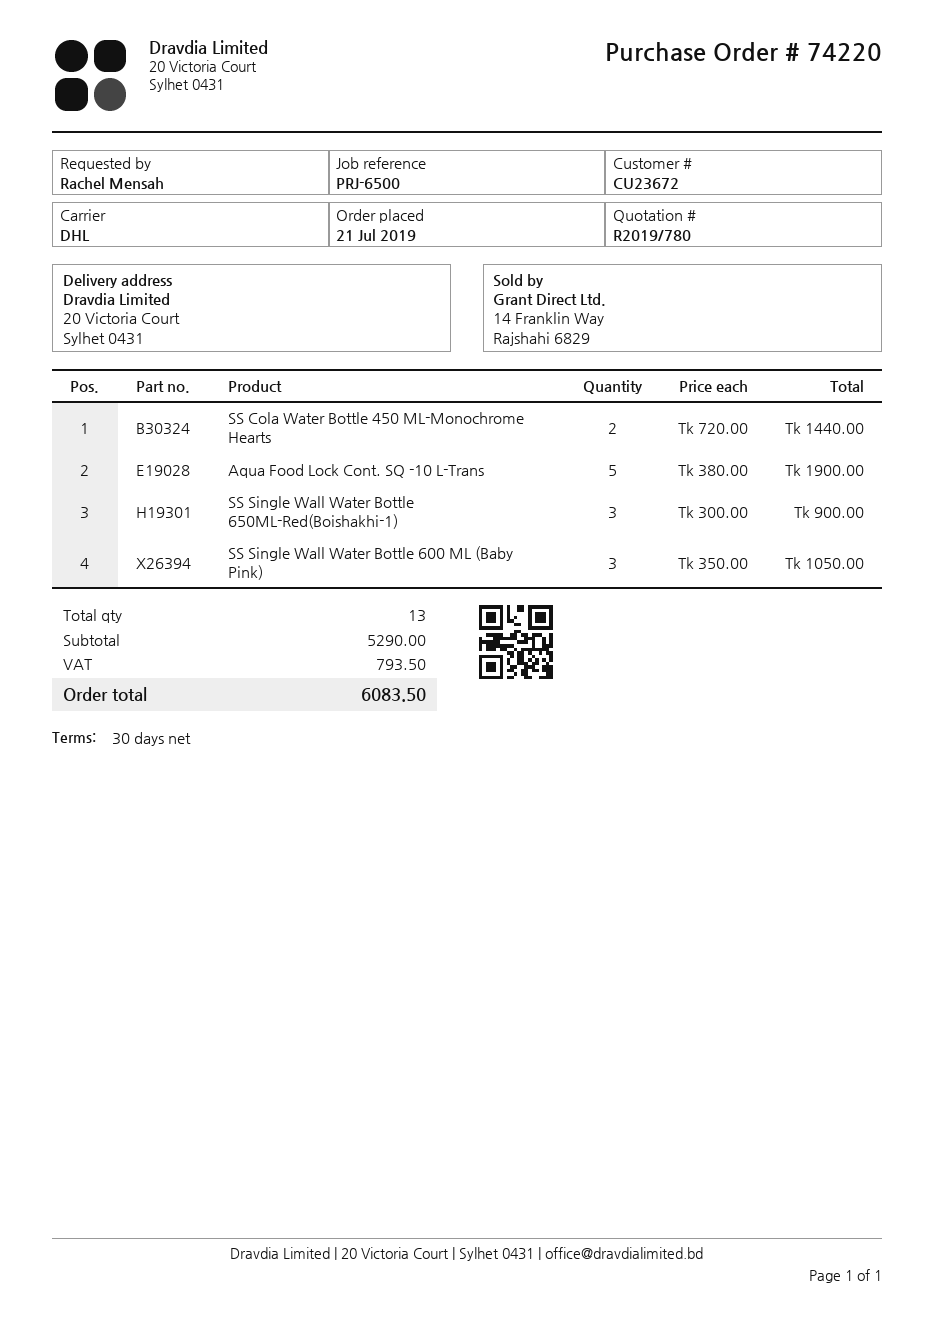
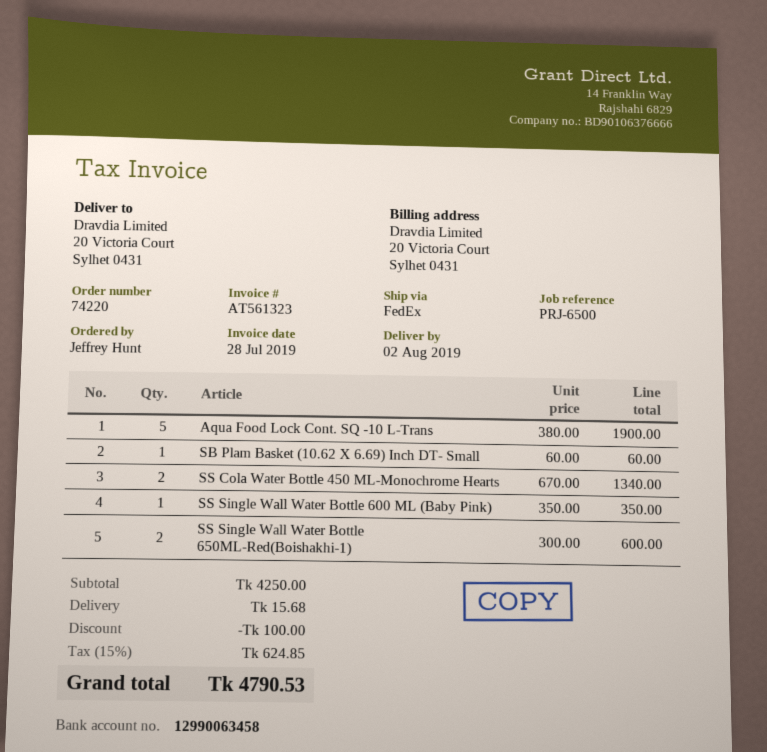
ordered by: Rachel Mensah -> Jeffrey Hunt
shipping method: DHL -> FedEx
SS Cola Water Bottle 450 ML-Monochrome Hearts: 2 x 720.00 = 1440.00 -> 2 x 670.00 = 1340.00
SS Single Wall Water Bottle 650ML-Red(Boishakhi-1): 3 x 300.00 = 900.00 -> 2 x 300.00 = 600.00
SS Single Wall Water Bottle 600 ML (Baby Pink): 3 x 350.00 = 1050.00 -> 1 x 350.00 = 350.00
SB Plam Basket (10.62 X 6.69) Inch DT- Small: none -> 1 x 60.00 = 60.00
subtotal: 5290.00 -> 4250.00
discount: none -> 100.00
shipping: none -> 15.68
tax: 793.50 -> 624.85
total: 6083.50 -> 4790.53

